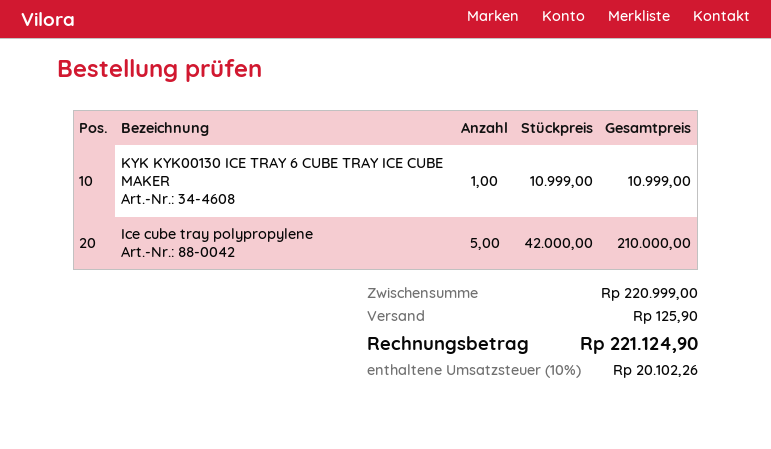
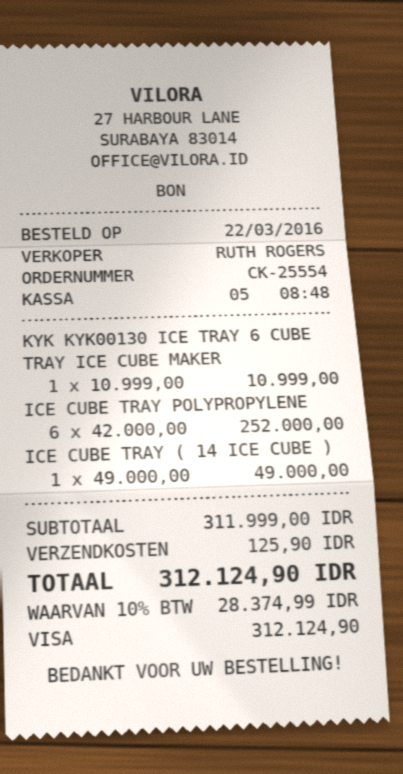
Ice cube tray polypropylene: 5 x 42000.00 = 210000.00 -> 6 x 42000.00 = 252000.00
ICE CUBE TRAY ( 14 ICE CUBE ): none -> 1 x 49000.00 = 49000.00
subtotal: 220999.00 -> 311999.00
tax: 10% = 20102.26 -> 10% = 28374.99
total: 221124.90 -> 312124.90

